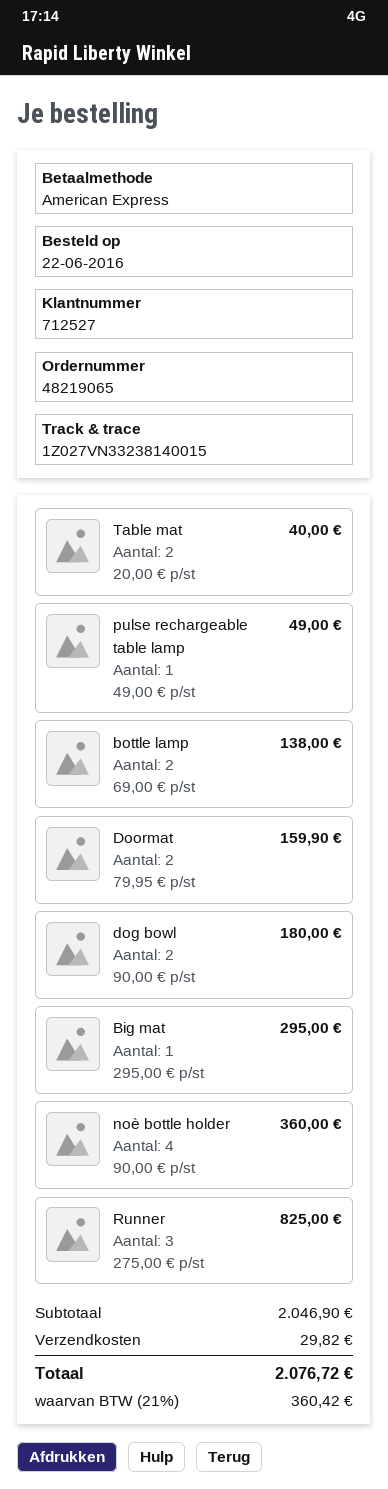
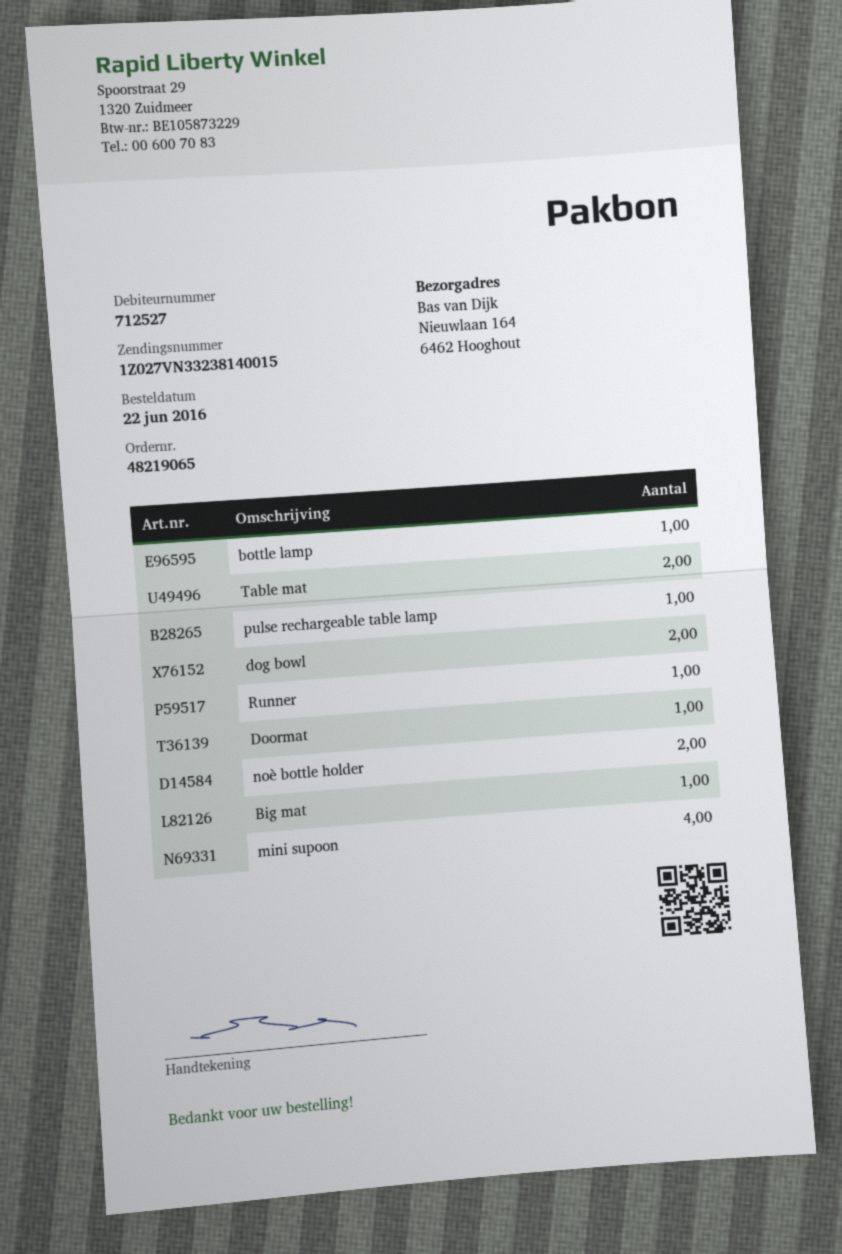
bottle lamp: 2 -> 1
Doormat: 2 -> 1
noè bottle holder: 4 -> 2
Runner: 3 -> 1
mini supoon: none -> 4

